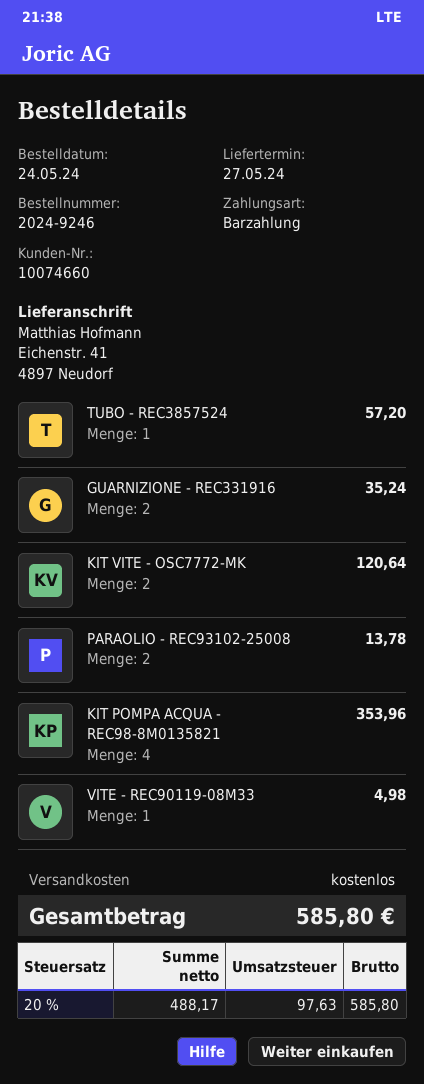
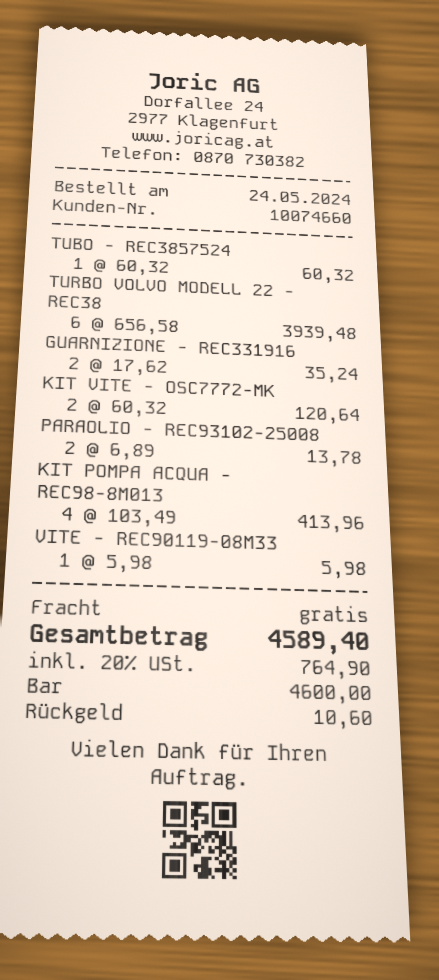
TUBO - REC3857524: 1 for 57.20 -> 1 for 60.32
KIT POMPA ACQUA - REC98-8M0135821: 4 for 353.96 -> 4 for 413.96
VITE - REC90119-08M33: 1 for 4.98 -> 1 for 5.98
TURBO VOLVO MODELL 22 - REC38: none -> 6 for 3939.48
tax: 20% = 97.63 -> 20% = 764.90
total: 585.80 -> 4589.40

